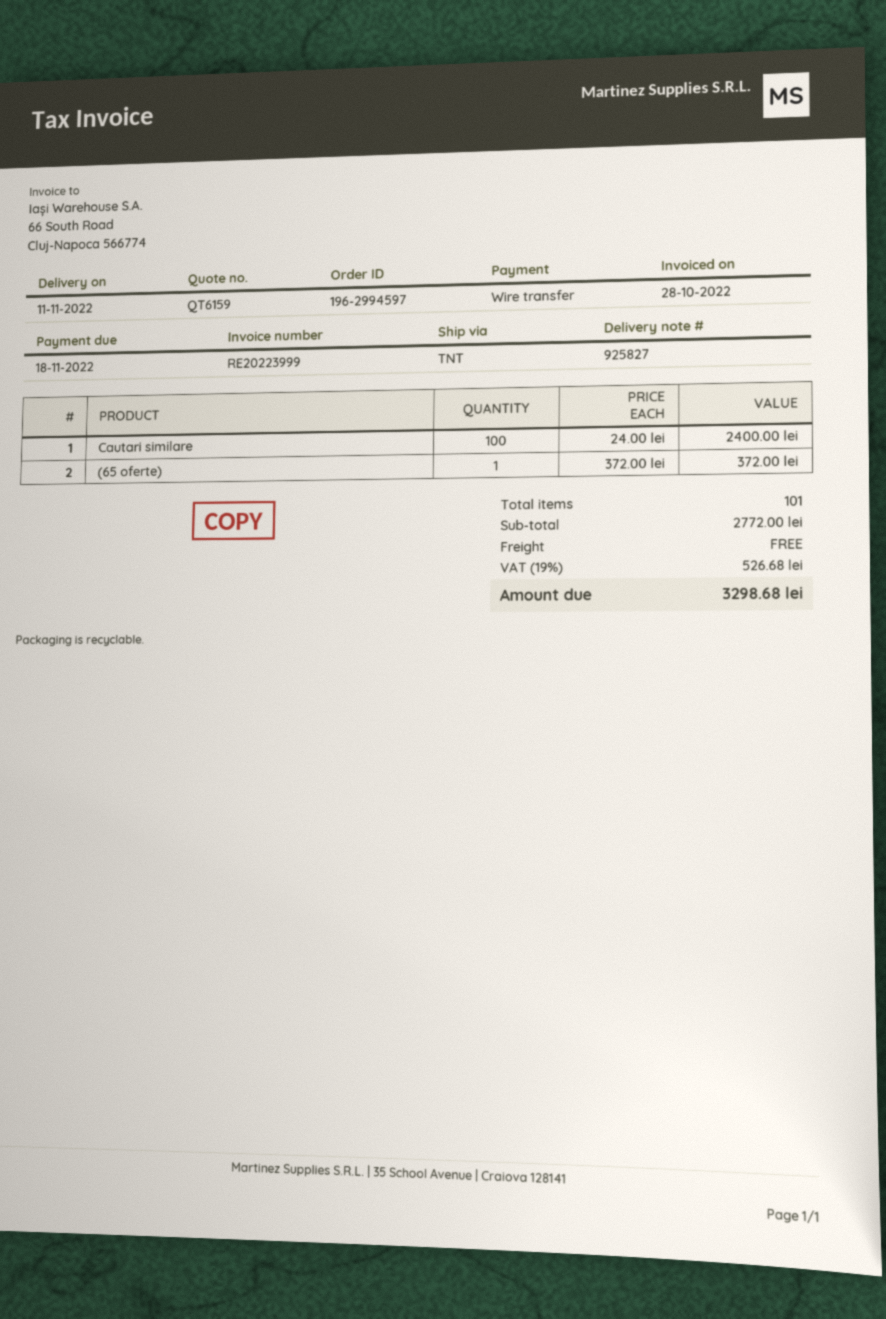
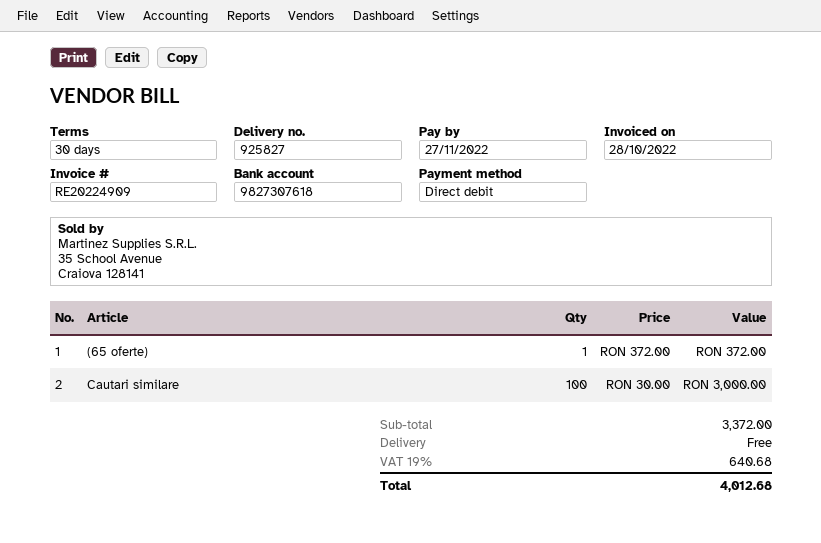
invoice number: RE20223999 -> RE20224909
due date: 2022-11-18 -> 2022-11-27
payment method: bank transfer -> direct debit
Cautari similare: 100 x 24.00 = 2400.00 -> 100 x 30.00 = 3000.00
subtotal: 2772.00 -> 3372.00
tax: 19% = 526.68 -> 19% = 640.68
total: 3298.68 -> 4012.68

